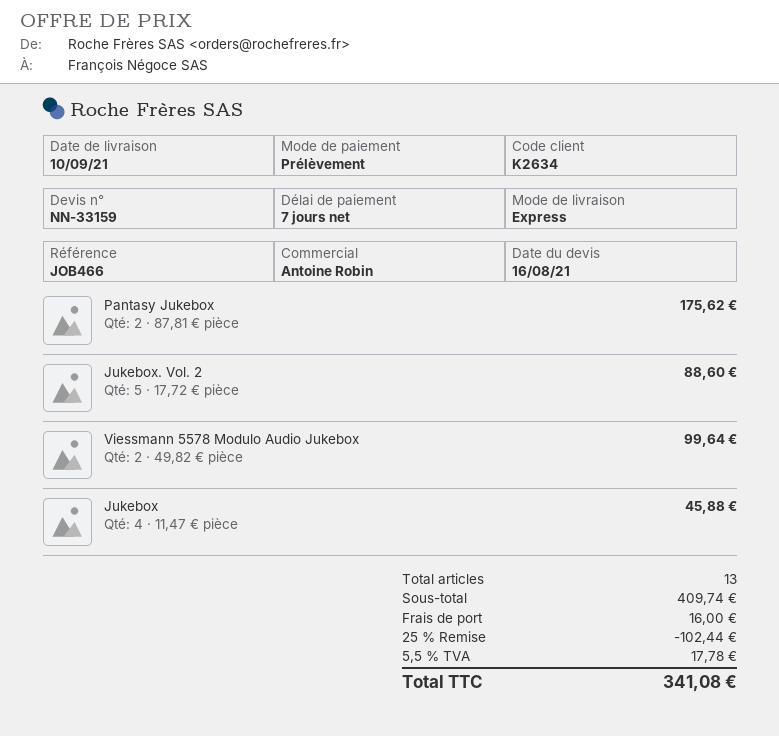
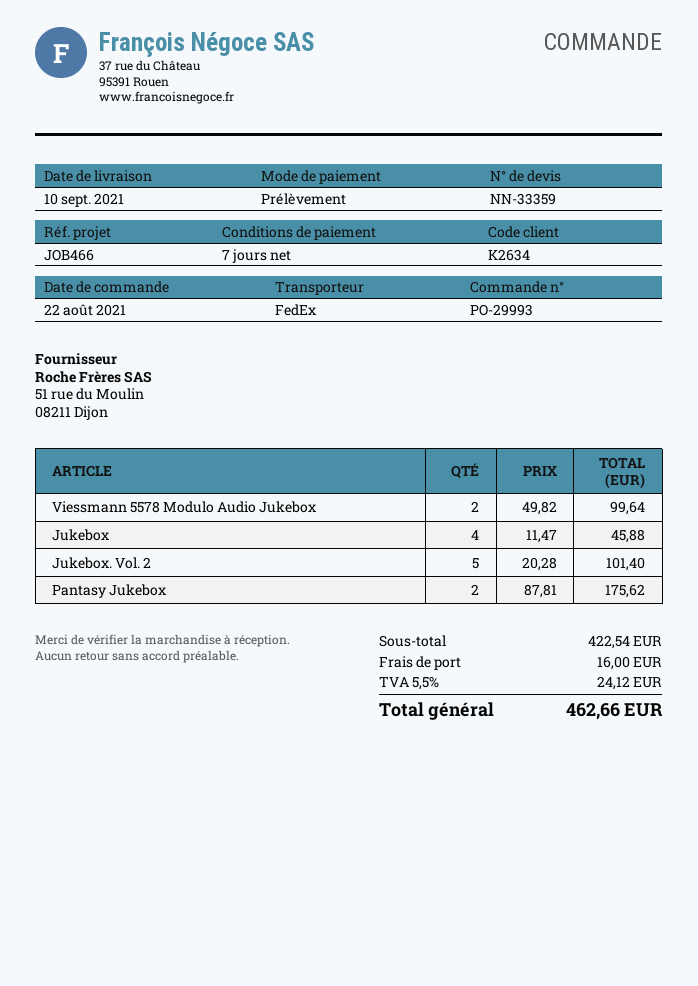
quote number: NN-33159 -> NN-33359
shipping method: express -> FedEx
Jukebox. Vol. 2: 5 x 17.72 = 88.60 -> 5 x 20.28 = 101.40
subtotal: 409.74 -> 422.54
discount: 25% = 102.44 -> none
tax: 5.5% = 17.78 -> 5.5% = 24.12
total: 341.08 -> 462.66

